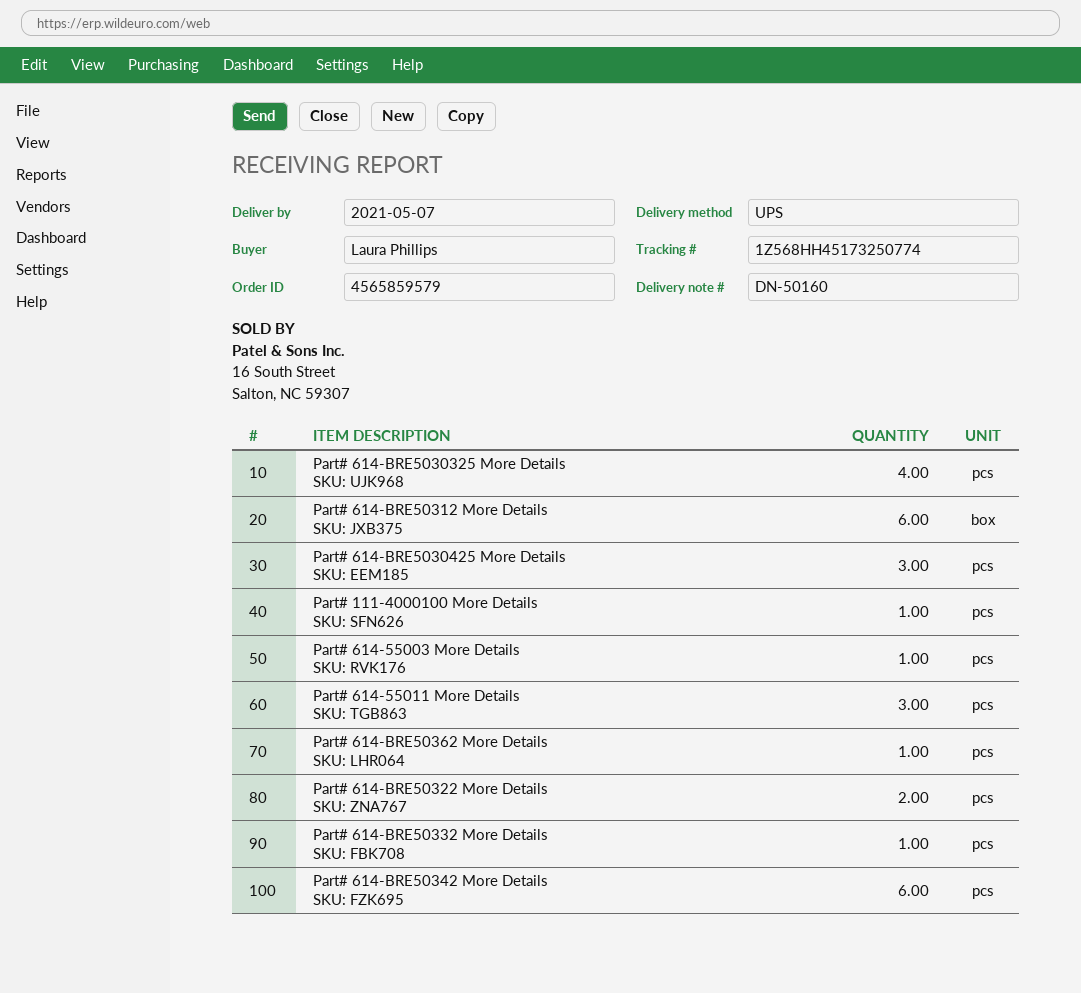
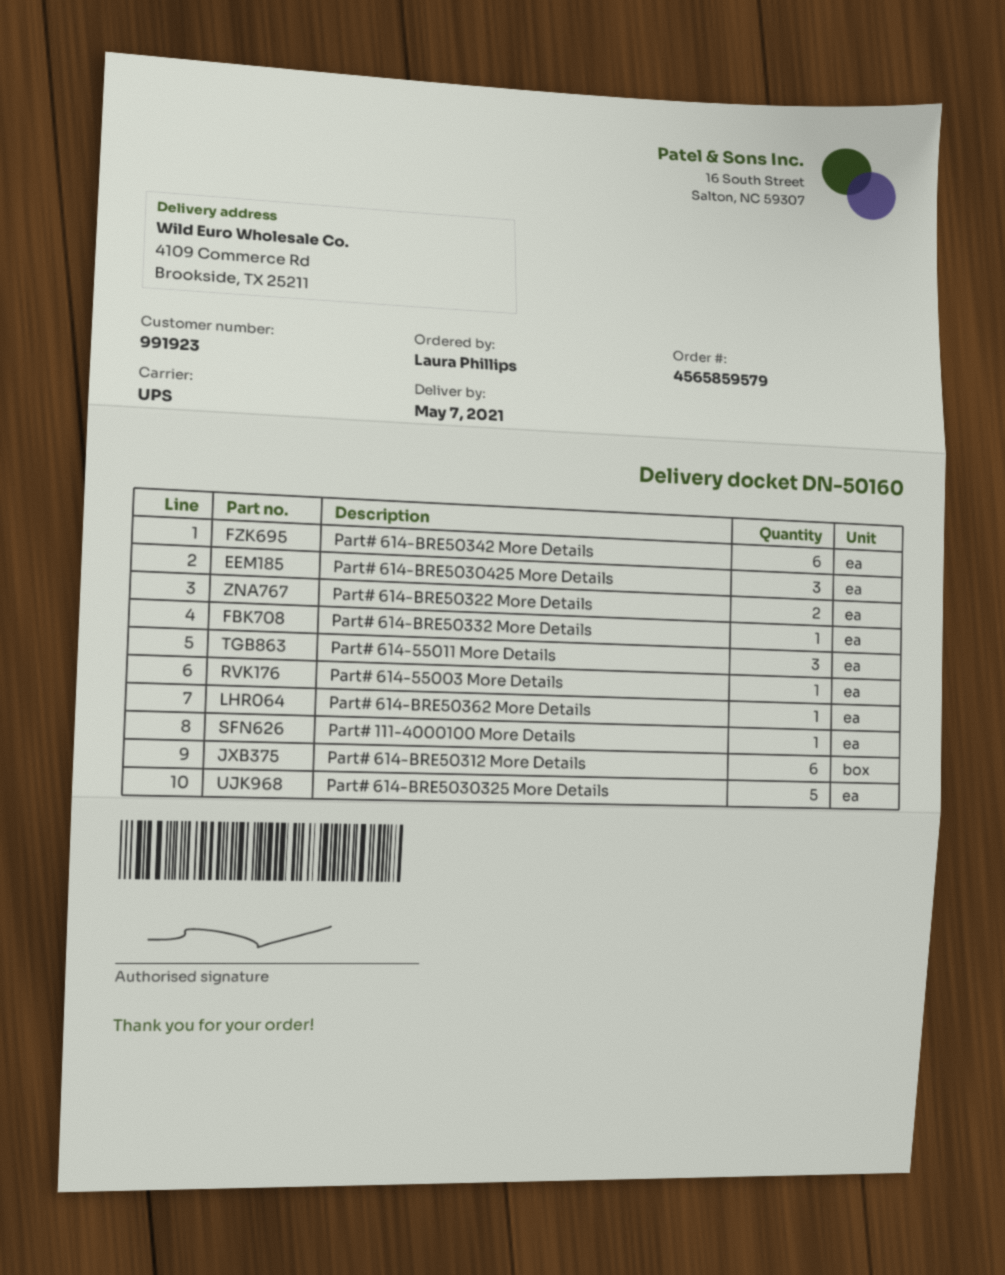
Part# 614-BRE5030325 More Details: 4 -> 5

